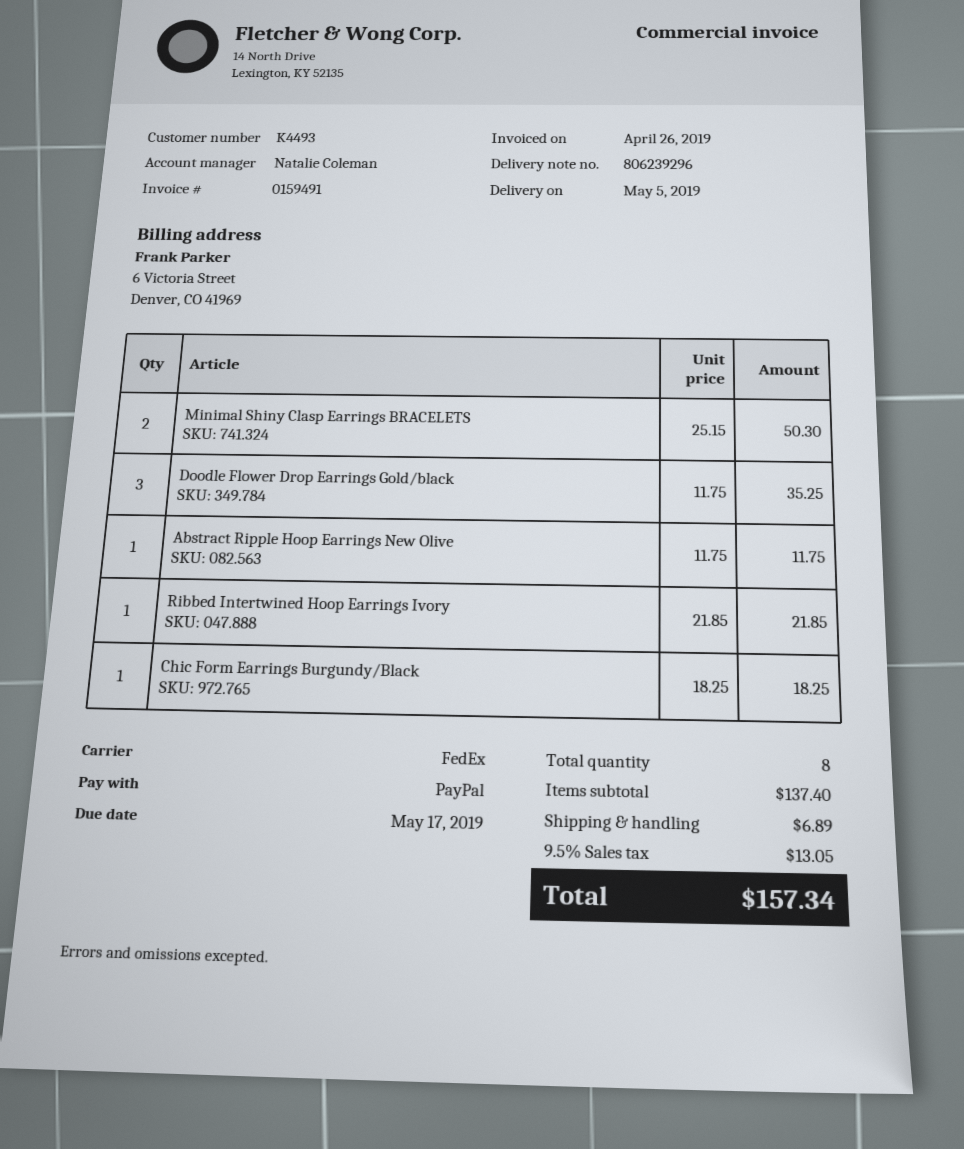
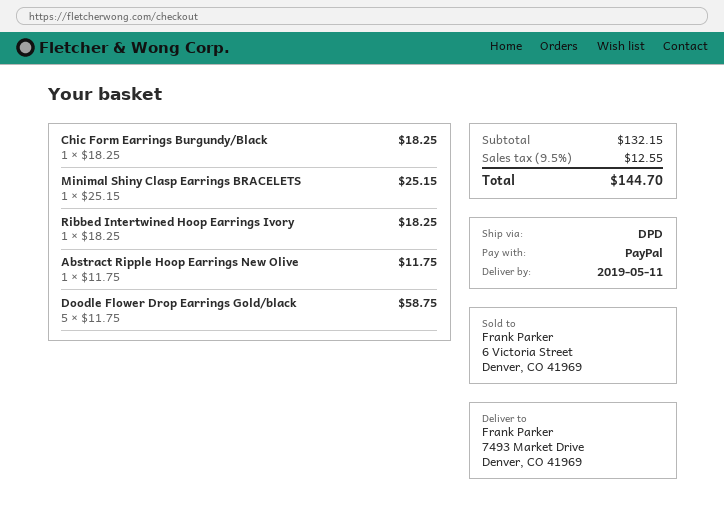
delivery date: 2019-05-05 -> 2019-05-11
shipping method: FedEx -> DPD
Minimal Shiny Clasp Earrings BRACELETS: 2 x 25.15 = 50.30 -> 1 x 25.15 = 25.15
Doodle Flower Drop Earrings Gold/black: 3 x 11.75 = 35.25 -> 5 x 11.75 = 58.75
Ribbed Intertwined Hoop Earrings Ivory: 1 x 21.85 = 21.85 -> 1 x 18.25 = 18.25
subtotal: 137.40 -> 132.15
shipping: 6.89 -> none
tax: 9.5% = 13.05 -> 9.5% = 12.55
total: 157.34 -> 144.70

